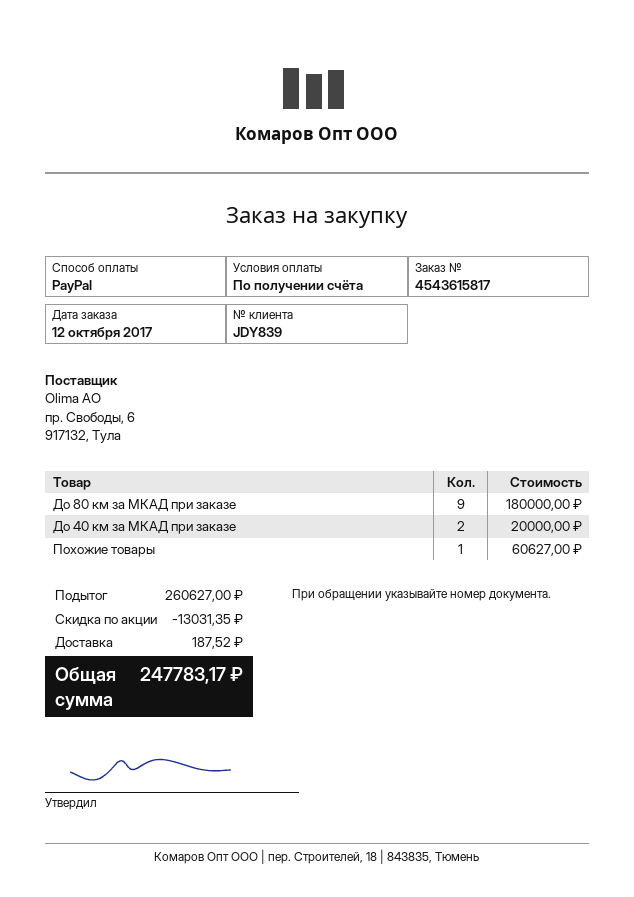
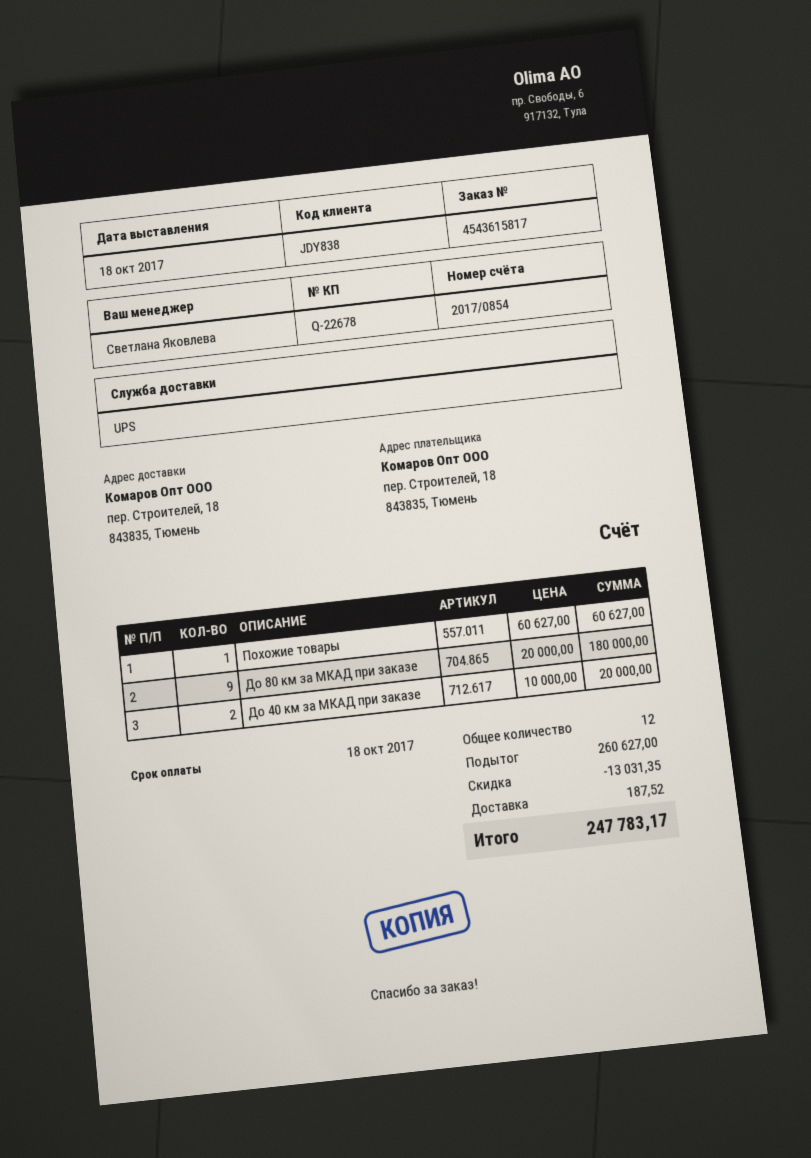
customer number: JDY839 -> JDY838

